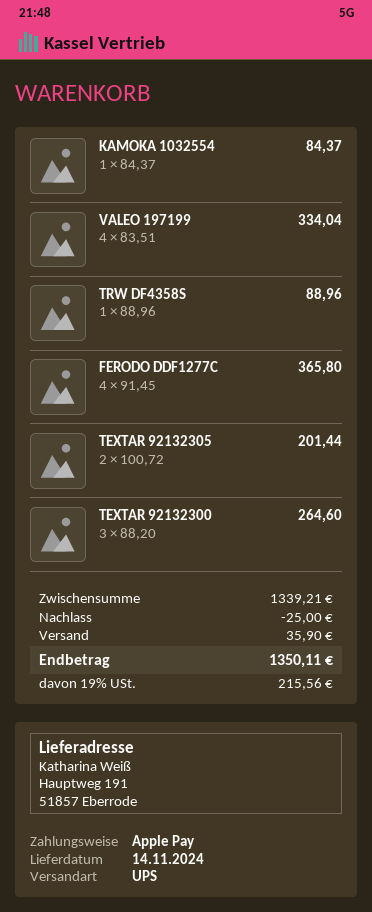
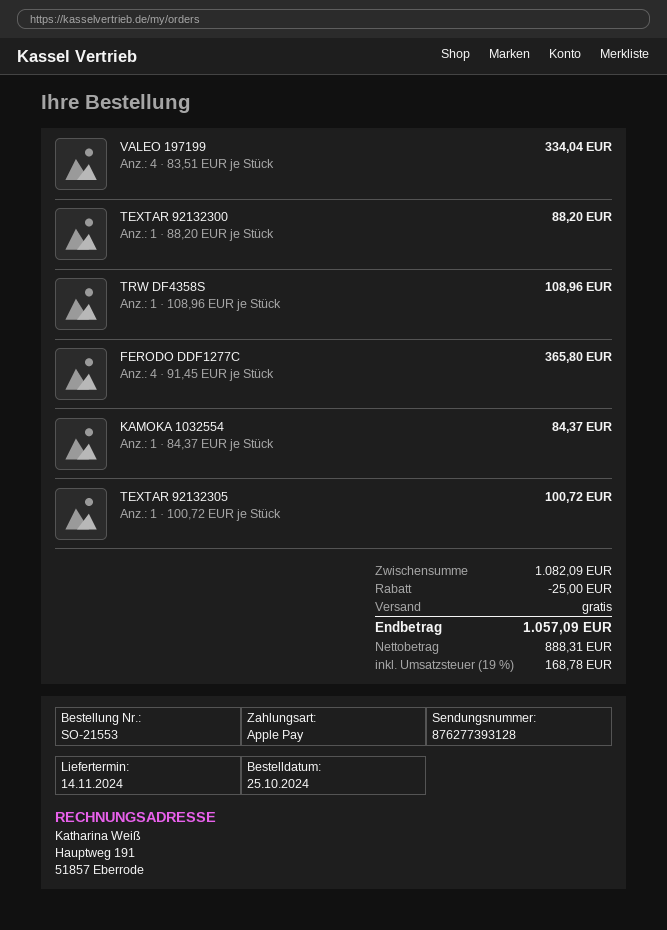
TRW DF4358S: 1 x 88.96 = 88.96 -> 1 x 108.96 = 108.96
TEXTAR 92132305: 2 x 100.72 = 201.44 -> 1 x 100.72 = 100.72
TEXTAR 92132300: 3 x 88.20 = 264.60 -> 1 x 88.20 = 88.20
subtotal: 1339.21 -> 1082.09
shipping: 35.90 -> 0.00
tax: 19% = 215.56 -> 19% = 168.78
total: 1350.11 -> 1057.09

